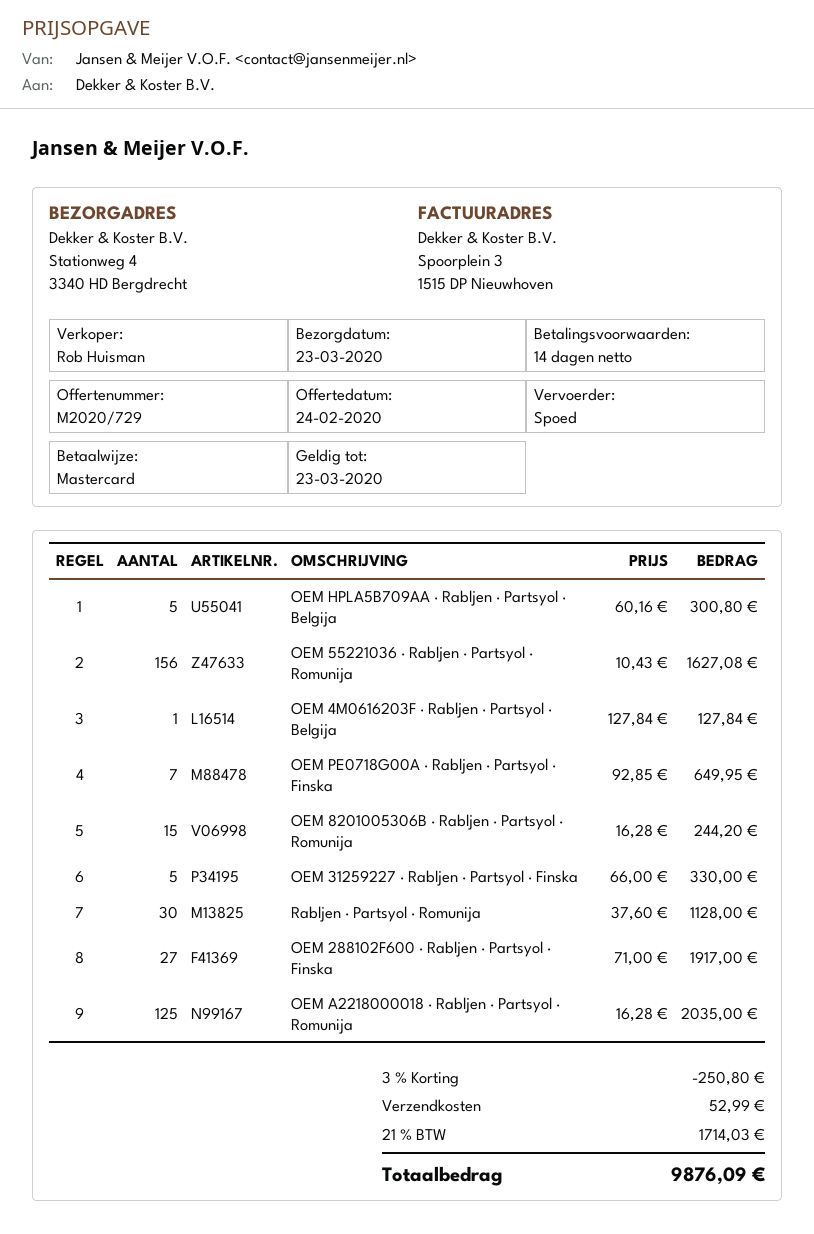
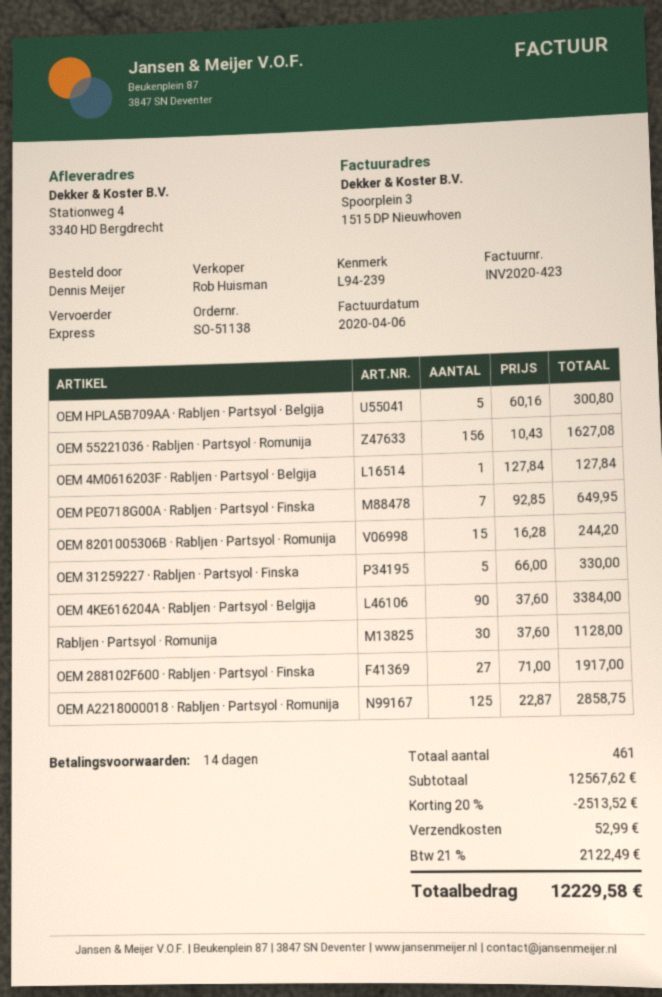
OEM A2218000018 · Rabljen · Partsyol · Romunija: 125 x 16.28 = 2035.00 -> 125 x 22.87 = 2858.75
OEM 4KE616204A · Rabljen · Partsyol · Belgija: none -> 90 x 37.60 = 3384.00
discount: 3% = 250.80 -> 20% = 2513.52
tax: 21% = 1714.03 -> 21% = 2122.49
total: 9876.09 -> 12229.58

